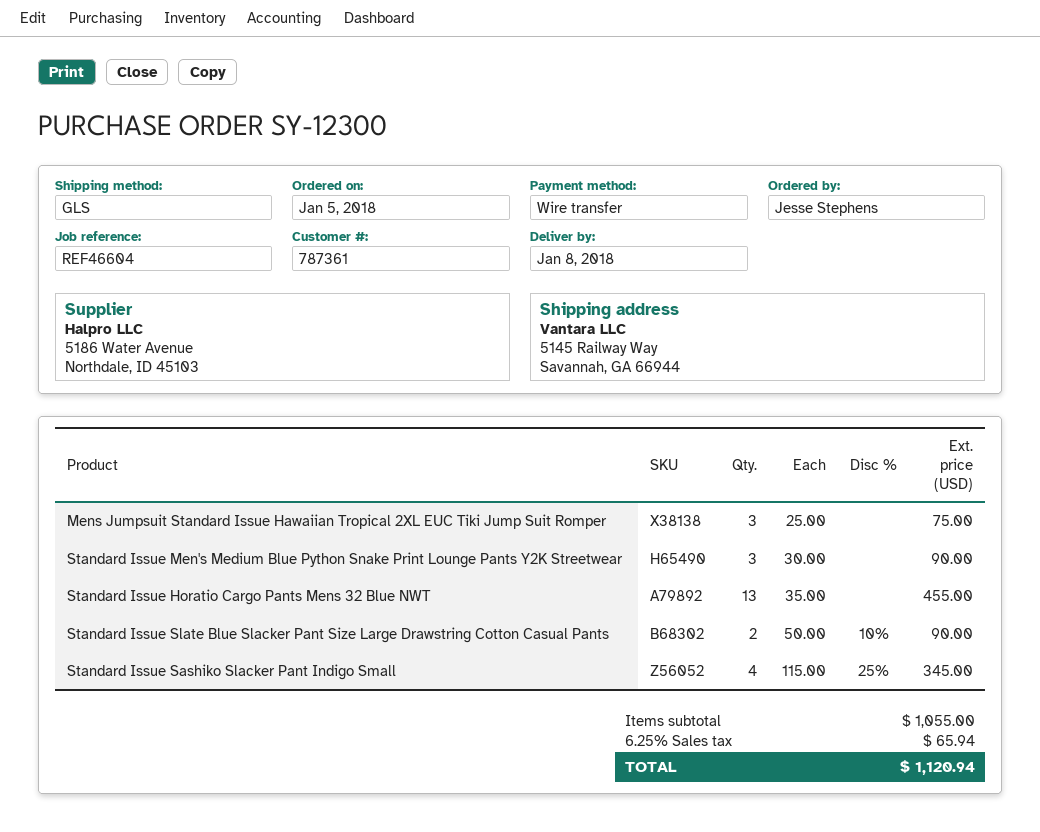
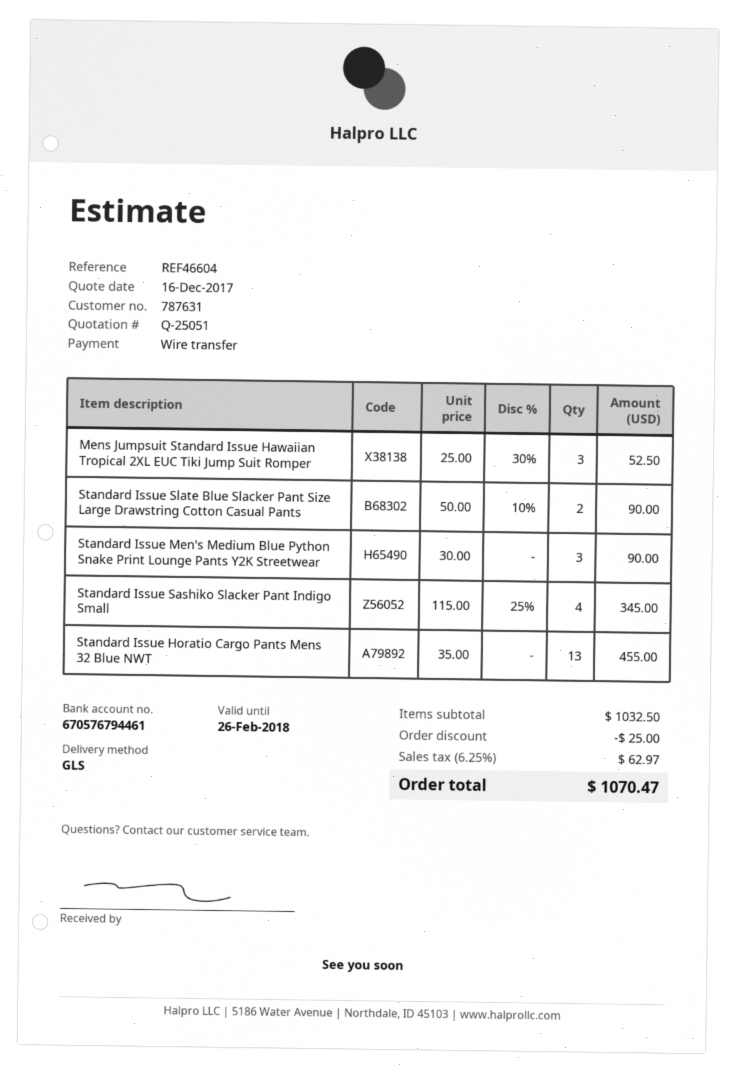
customer number: 787361 -> 787631
Mens Jumpsuit Standard Issue Hawaiian Tropical 2XL EUC Tiki Jump Suit Romper: 3 x 25.00 = 75.00 -> 3 x 25.00 - 30% = 52.50
subtotal: 1055.00 -> 1032.50
discount: none -> 25.00
tax: 6.25% = 65.94 -> 6.25% = 62.97
total: 1120.94 -> 1070.47

